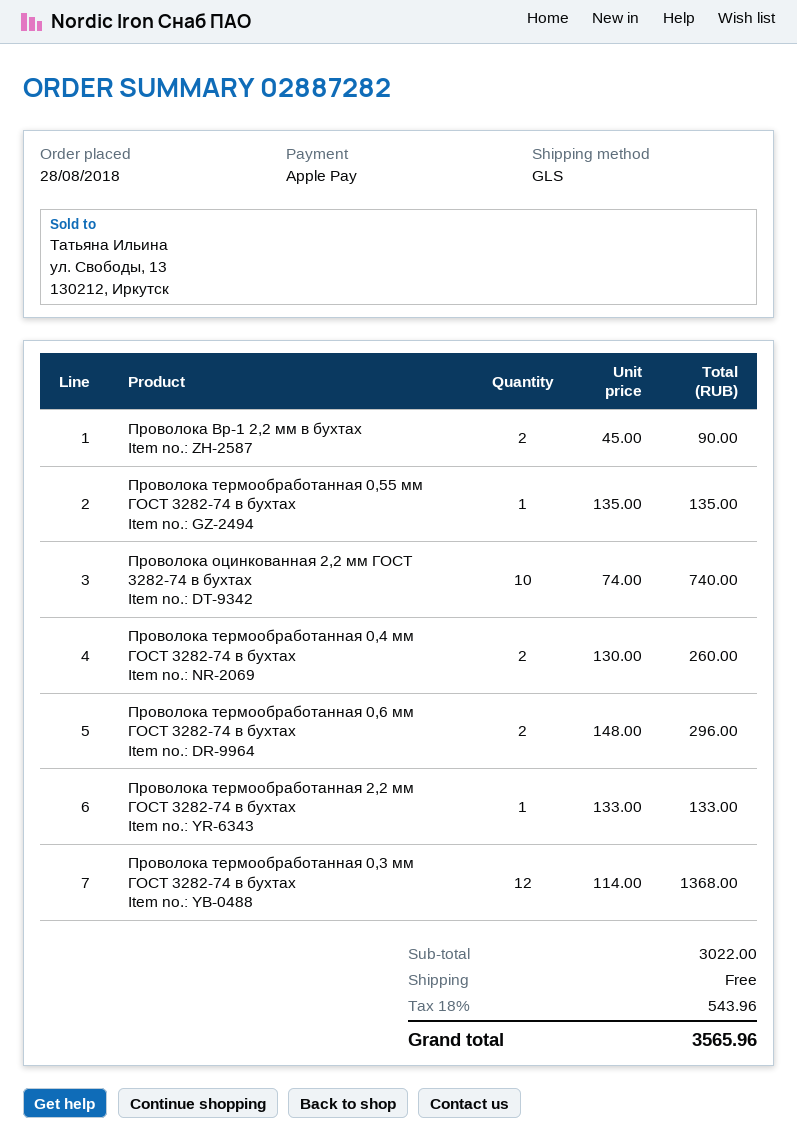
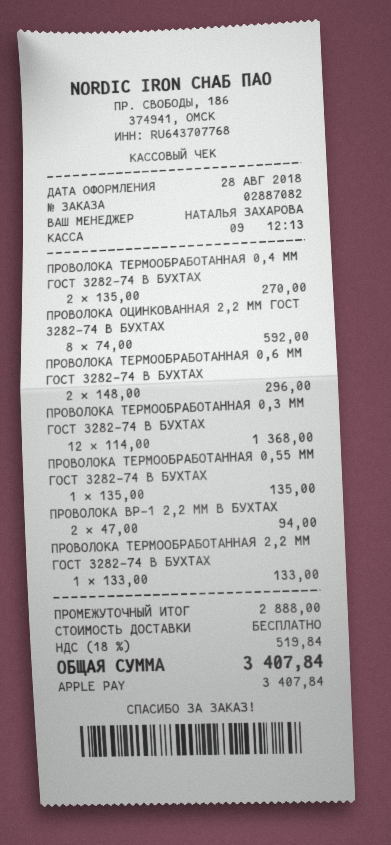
order number: 02887282 -> 02887082
Проволока Вр-1 2,2 мм в бухтах: 2 x 45.00 = 90.00 -> 2 x 47.00 = 94.00
Проволока оцинкованная 2,2 мм ГОСТ 3282-74 в бухтах: 10 x 74.00 = 740.00 -> 8 x 74.00 = 592.00
Проволока термообработанная 0,4 мм ГОСТ 3282-74 в бухтах: 2 x 130.00 = 260.00 -> 2 x 135.00 = 270.00
subtotal: 3022.00 -> 2888.00
tax: 18% = 543.96 -> 18% = 519.84
total: 3565.96 -> 3407.84

